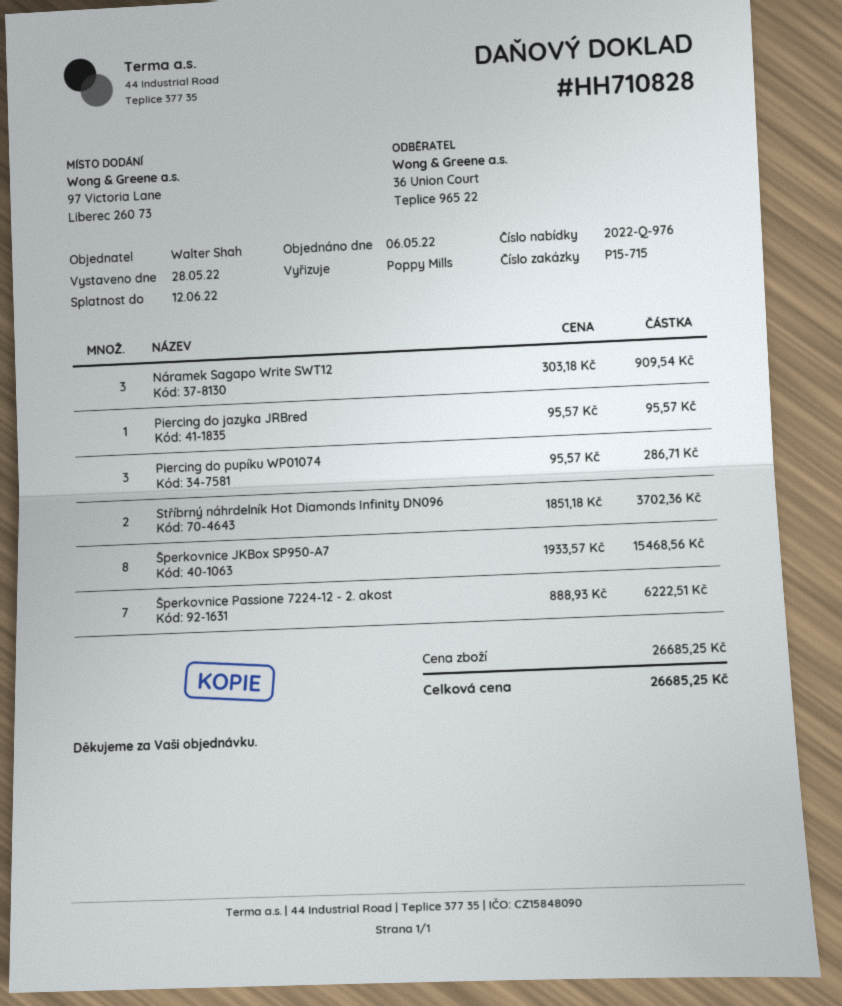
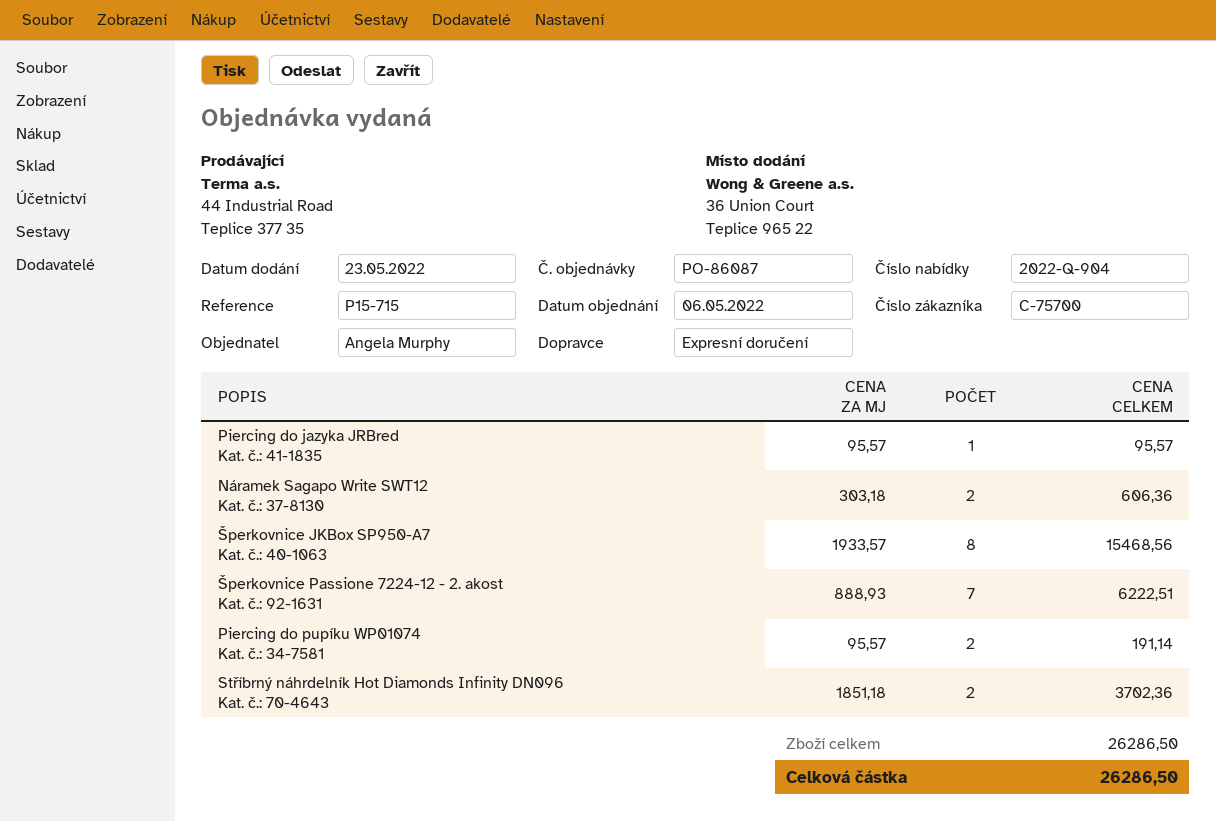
quote number: 2022-Q-976 -> 2022-Q-904
ordered by: Walter Shah -> Angela Murphy
ship to: 97 Victoria Lane, Liberec 260 73 -> 36 Union Court, Teplice 965 22
Náramek Sagapo Write SWT12: 3 x 303.18 = 909.54 -> 2 x 303.18 = 606.36
Piercing do pupíku WP01074: 3 x 95.57 = 286.71 -> 2 x 95.57 = 191.14
subtotal: 26685.25 -> 26286.50
total: 26685.25 -> 26286.50

